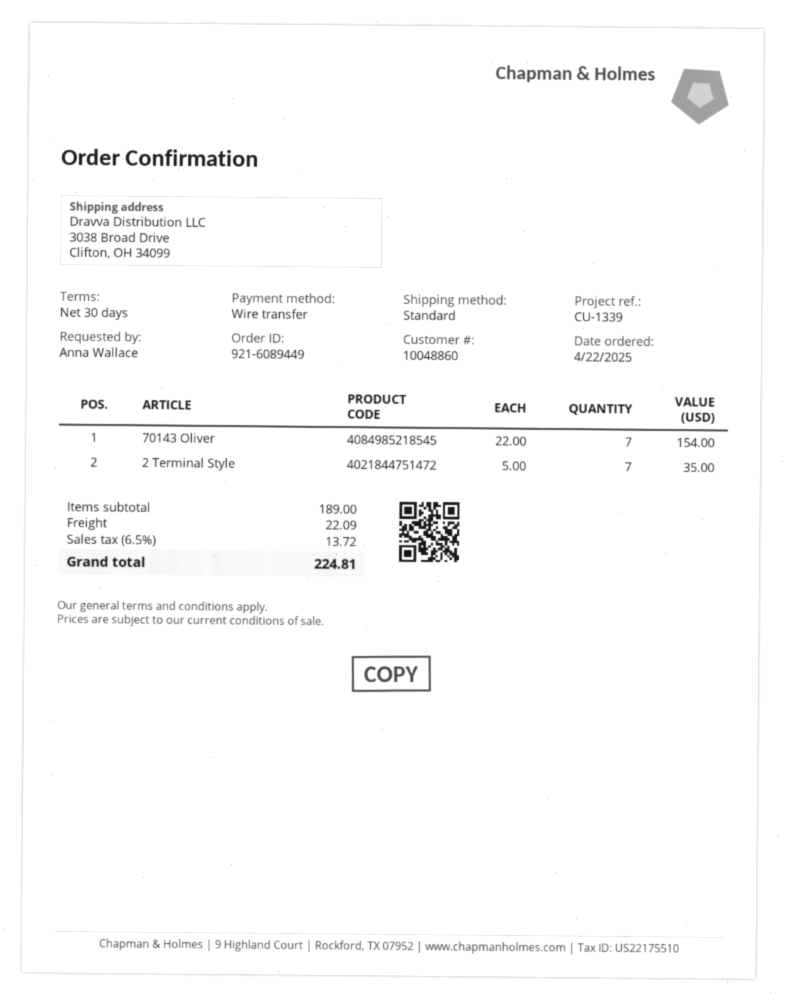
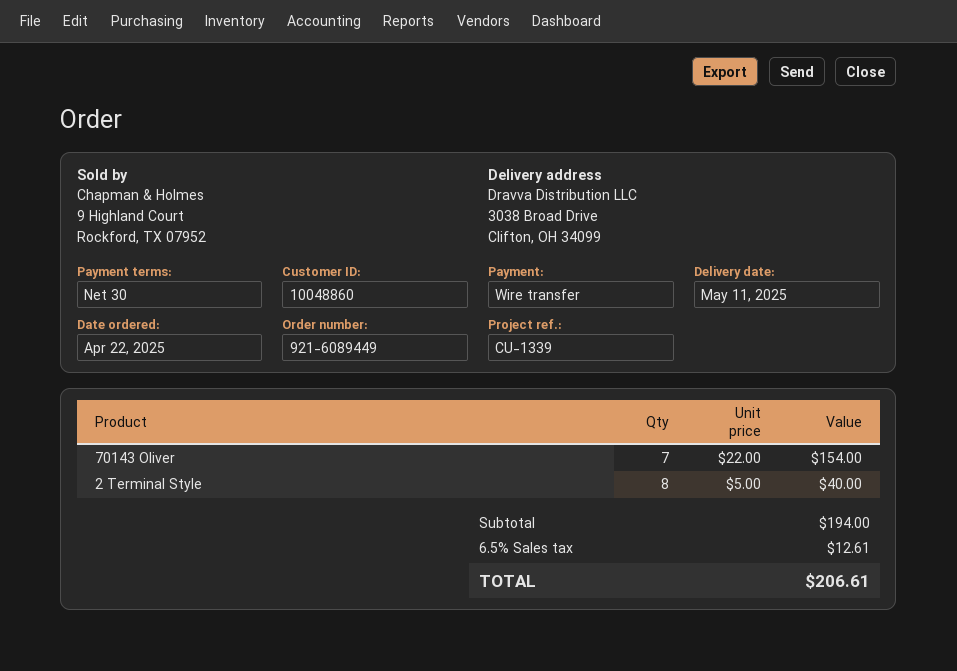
2 Terminal Style: 7 x 5.00 = 35.00 -> 8 x 5.00 = 40.00
subtotal: 189.00 -> 194.00
shipping: 22.09 -> none
tax: 6.5% = 13.72 -> 6.5% = 12.61
total: 224.81 -> 206.61

